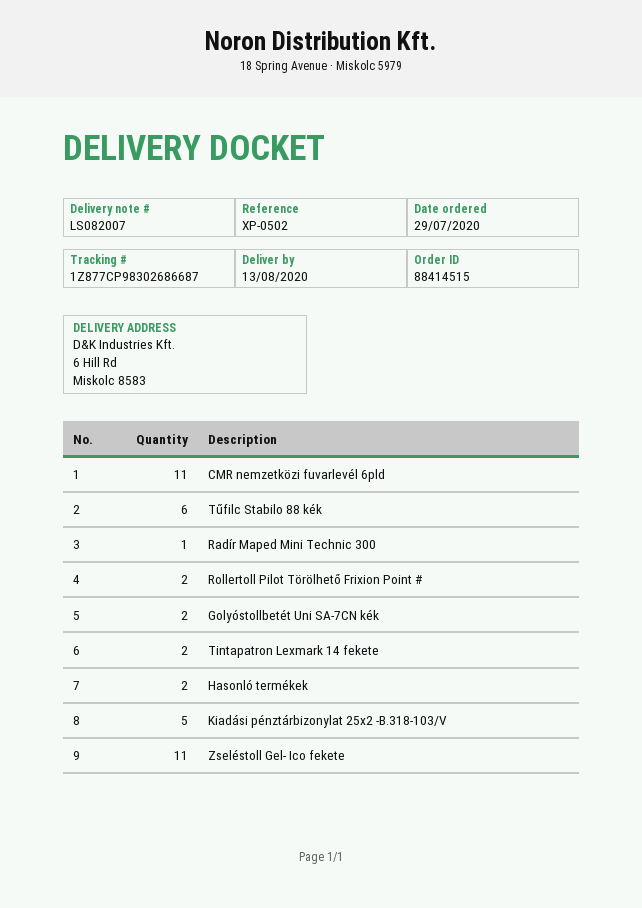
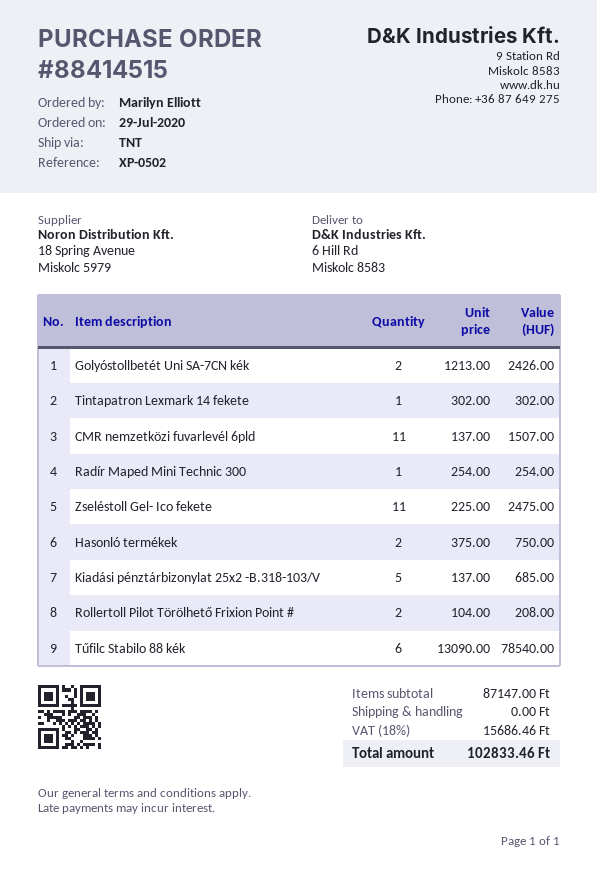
Tintapatron Lexmark 14 fekete: 2 -> 1

